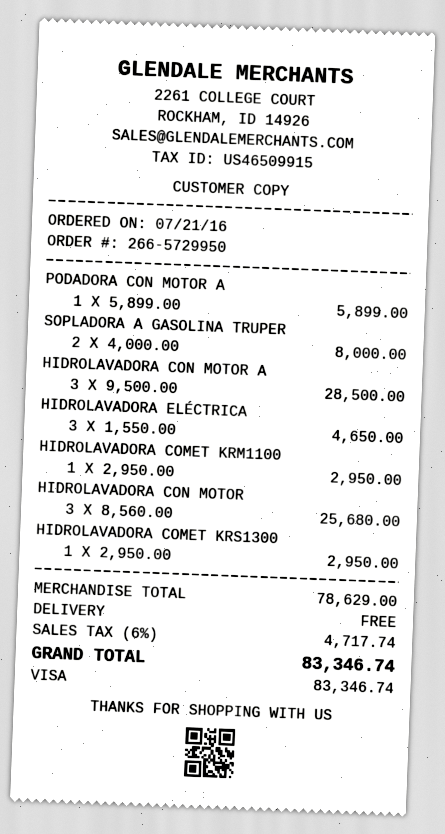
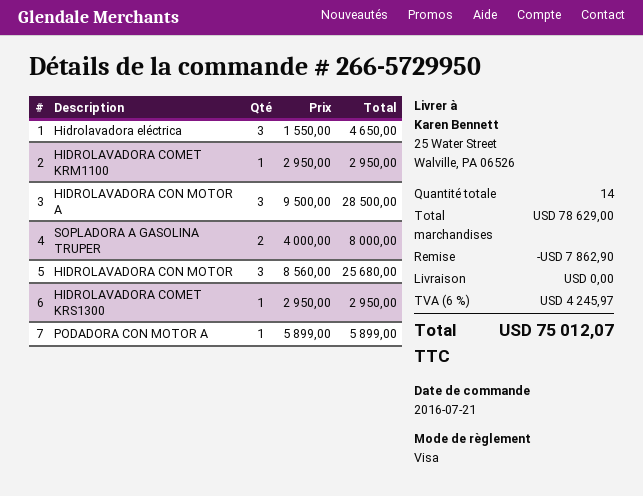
discount: none -> 7862.90
tax: 6% = 4717.74 -> 6% = 4245.97
total: 83346.74 -> 75012.07

